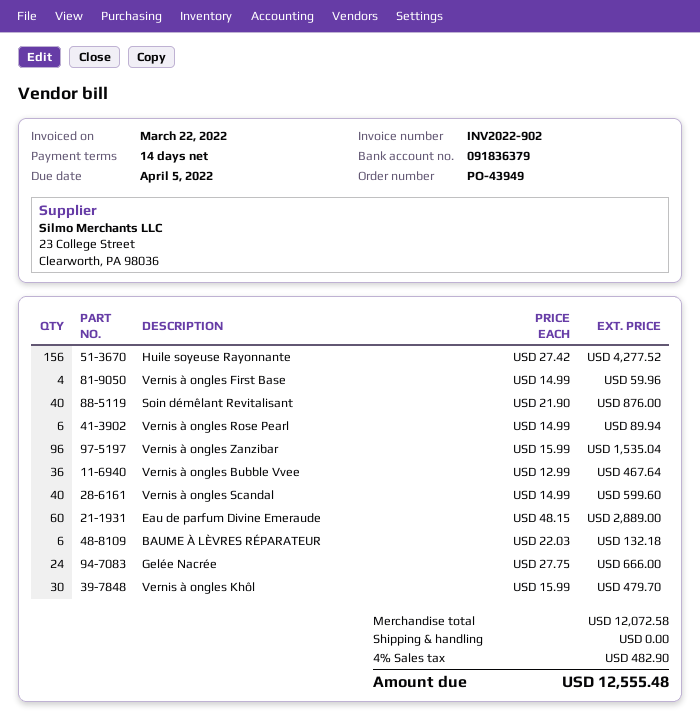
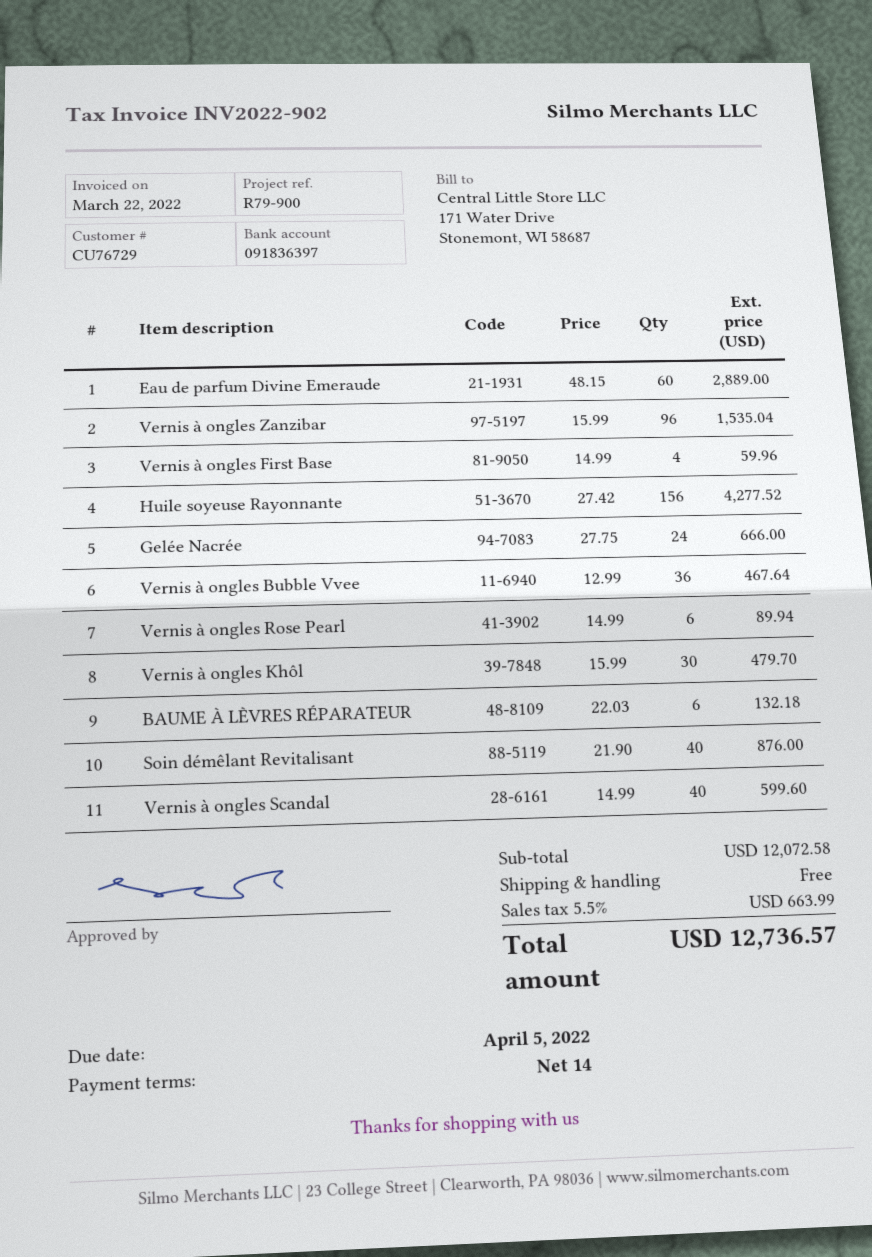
bank account: 091836379 -> 091836397
tax: 4% = 482.90 -> 5.5% = 663.99
total: 12555.48 -> 12736.57

